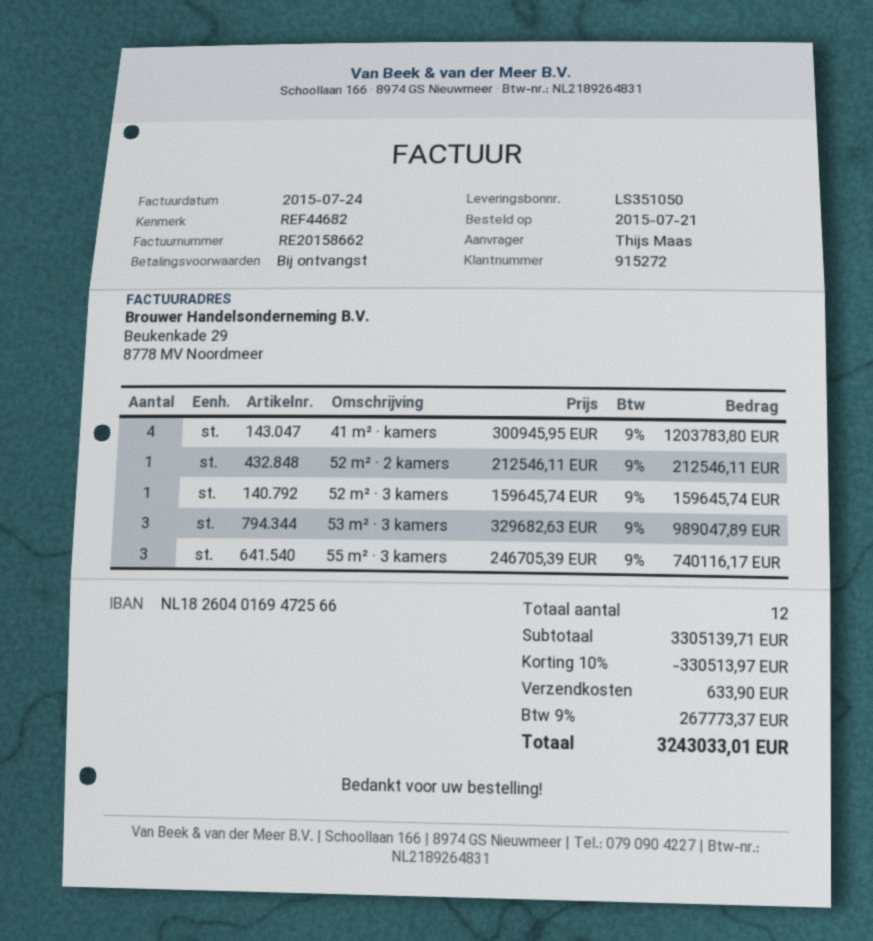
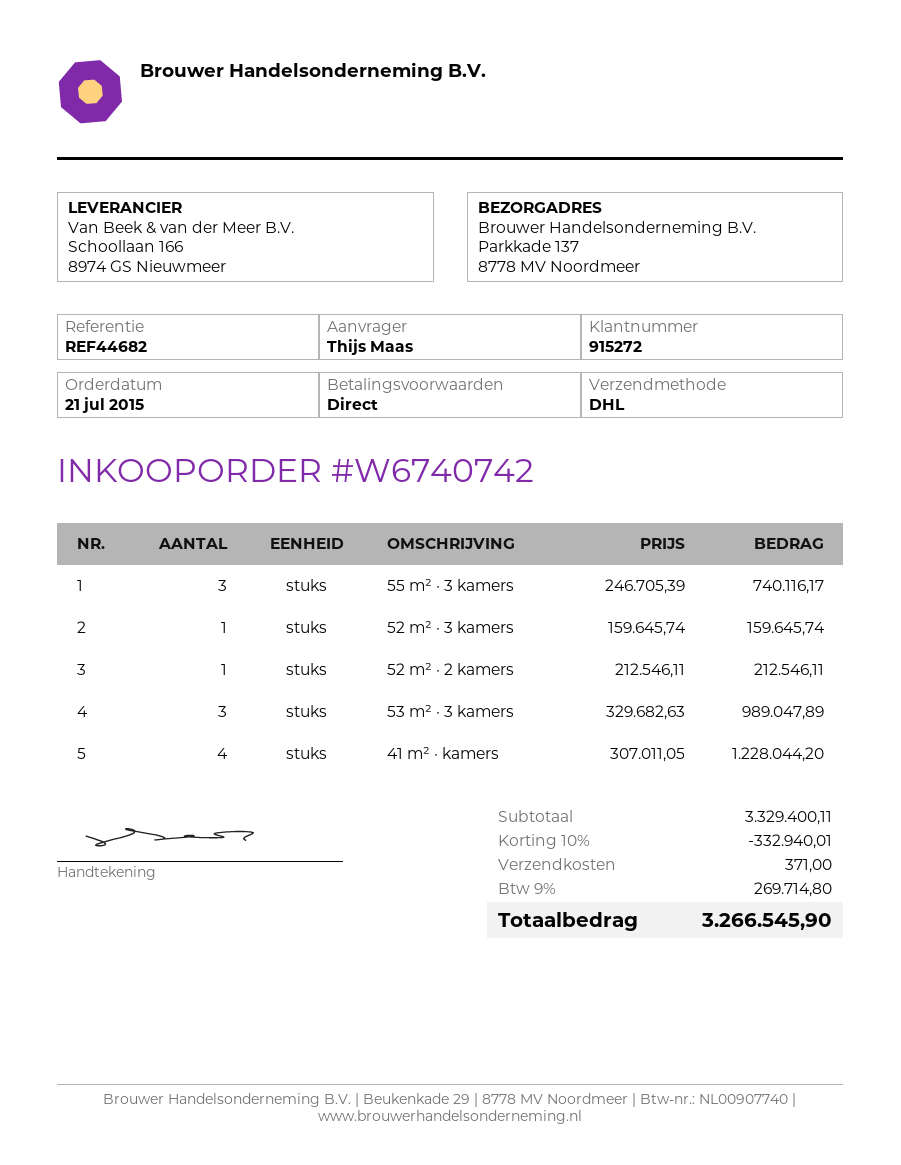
41 m² · kamers: 4 x 300945.95 = 1203783.80 -> 4 x 307011.05 = 1228044.20
subtotal: 3305139.71 -> 3329400.11
discount: 10% = 330513.97 -> 10% = 332940.01
shipping: 633.90 -> 371.00
tax: 9% = 267773.37 -> 9% = 269714.80
total: 3243033.01 -> 3266545.90

